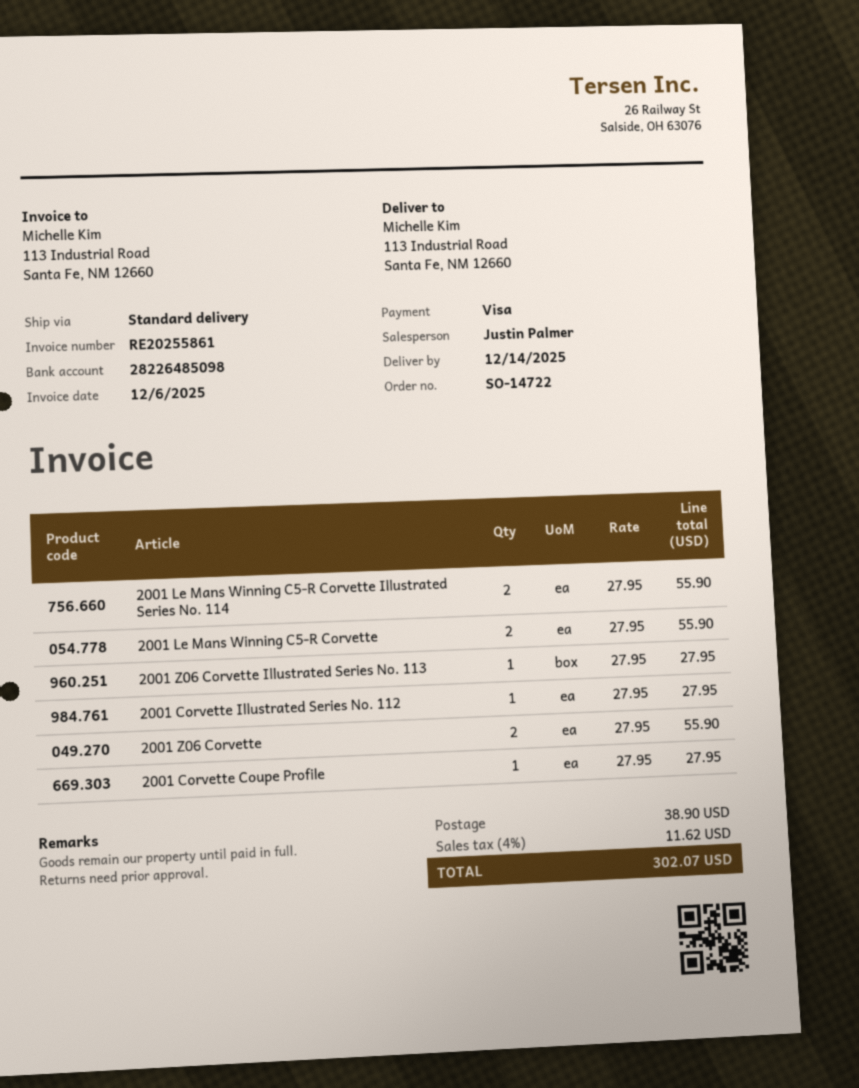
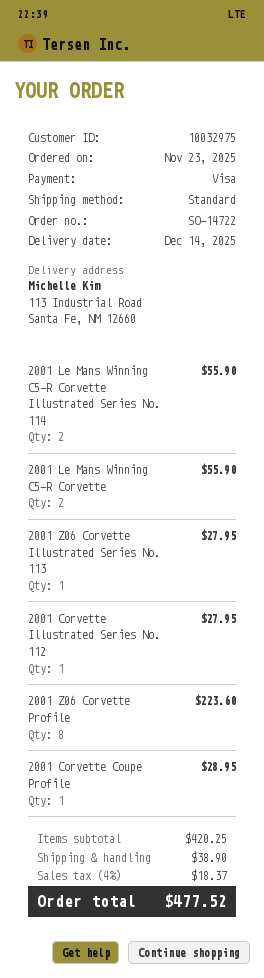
2001 Z06 Corvette: 2 for 55.90 -> none
2001 Corvette Coupe Profile: 1 for 27.95 -> 1 for 28.95
2001 Z06 Corvette Profile: none -> 8 for 223.60
tax: 4% = 11.62 -> 4% = 18.37
total: 302.07 -> 477.52

